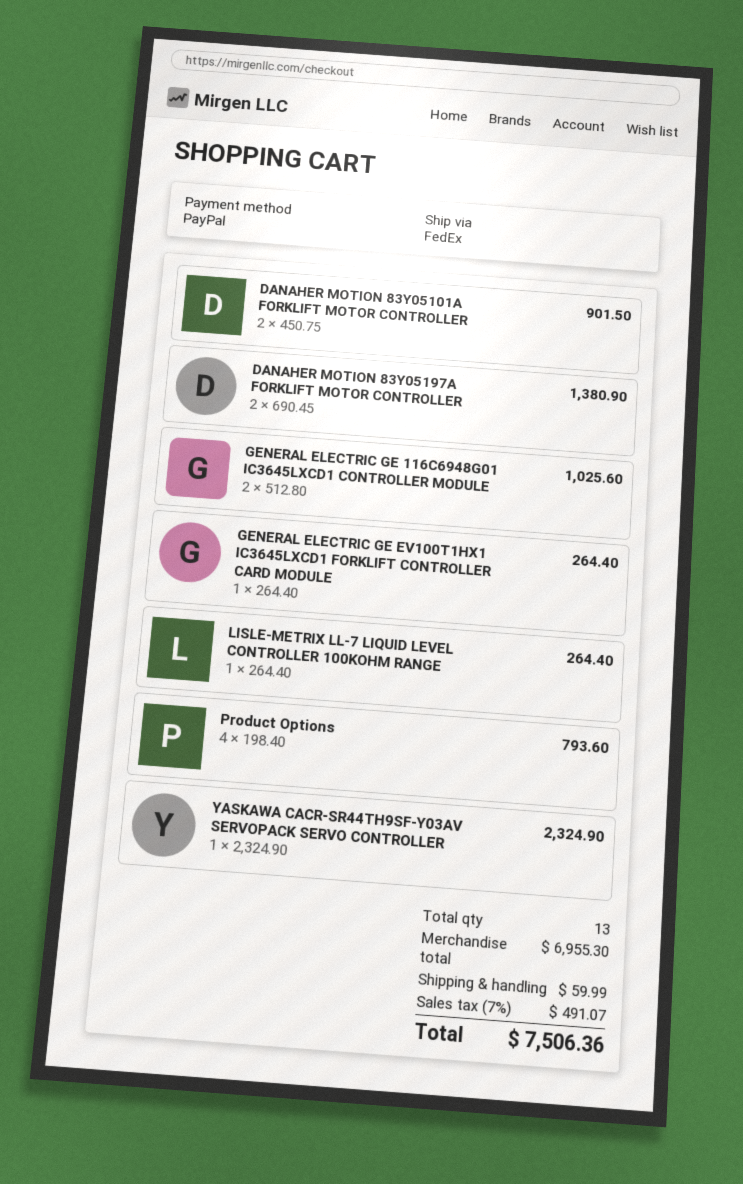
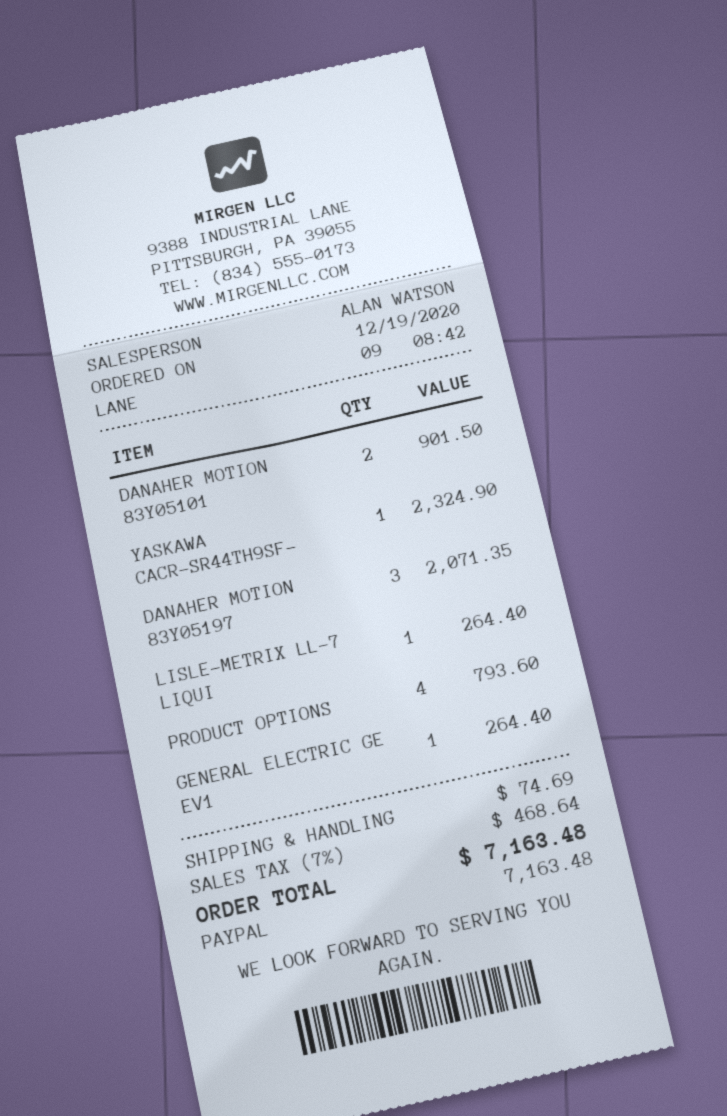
DANAHER MOTION 83Y05197A FORKLIFT MOTOR CONTROLLER: 2 for 1380.90 -> 3 for 2071.35
GENERAL ELECTRIC GE 116C6948G01 IC3645LXCD1 CONTROLLER MODULE: 2 for 1025.60 -> none
shipping: 59.99 -> 74.69
tax: 7% = 491.07 -> 7% = 468.64
total: 7506.36 -> 7163.48

